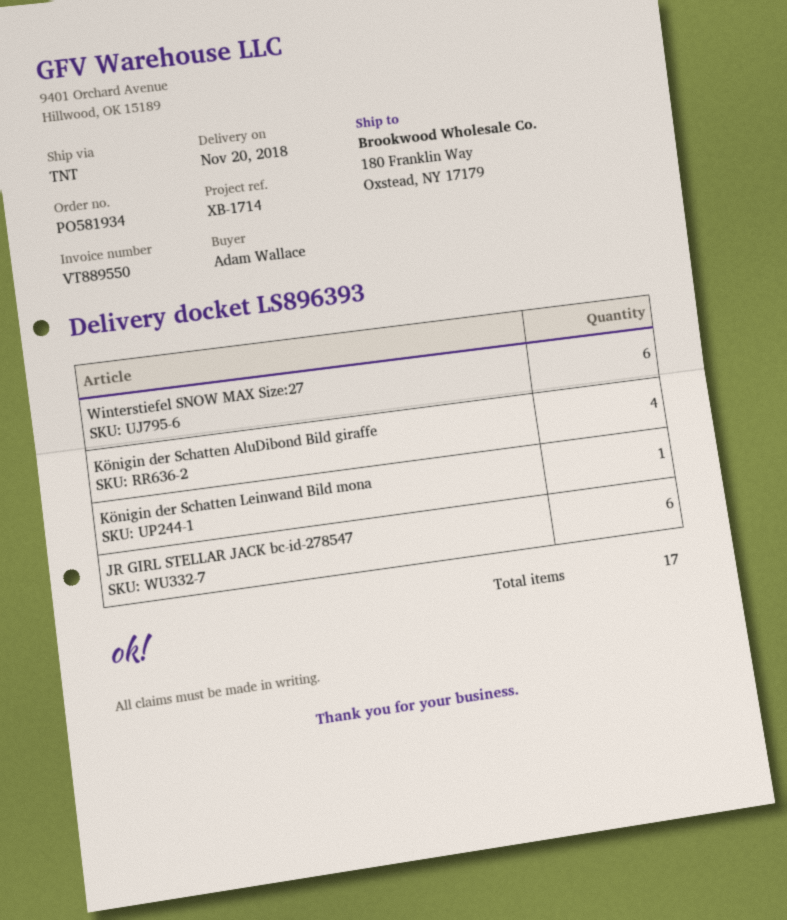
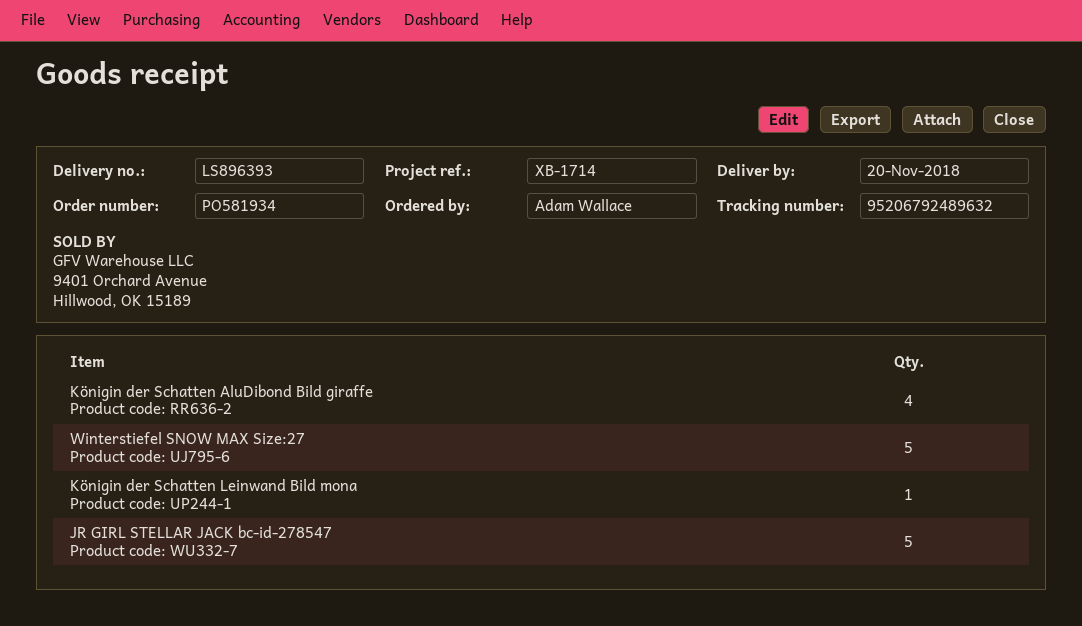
Winterstiefel SNOW MAX Size:27: 6 -> 5
JR GIRL STELLAR JACK bc-id-278547: 6 -> 5

